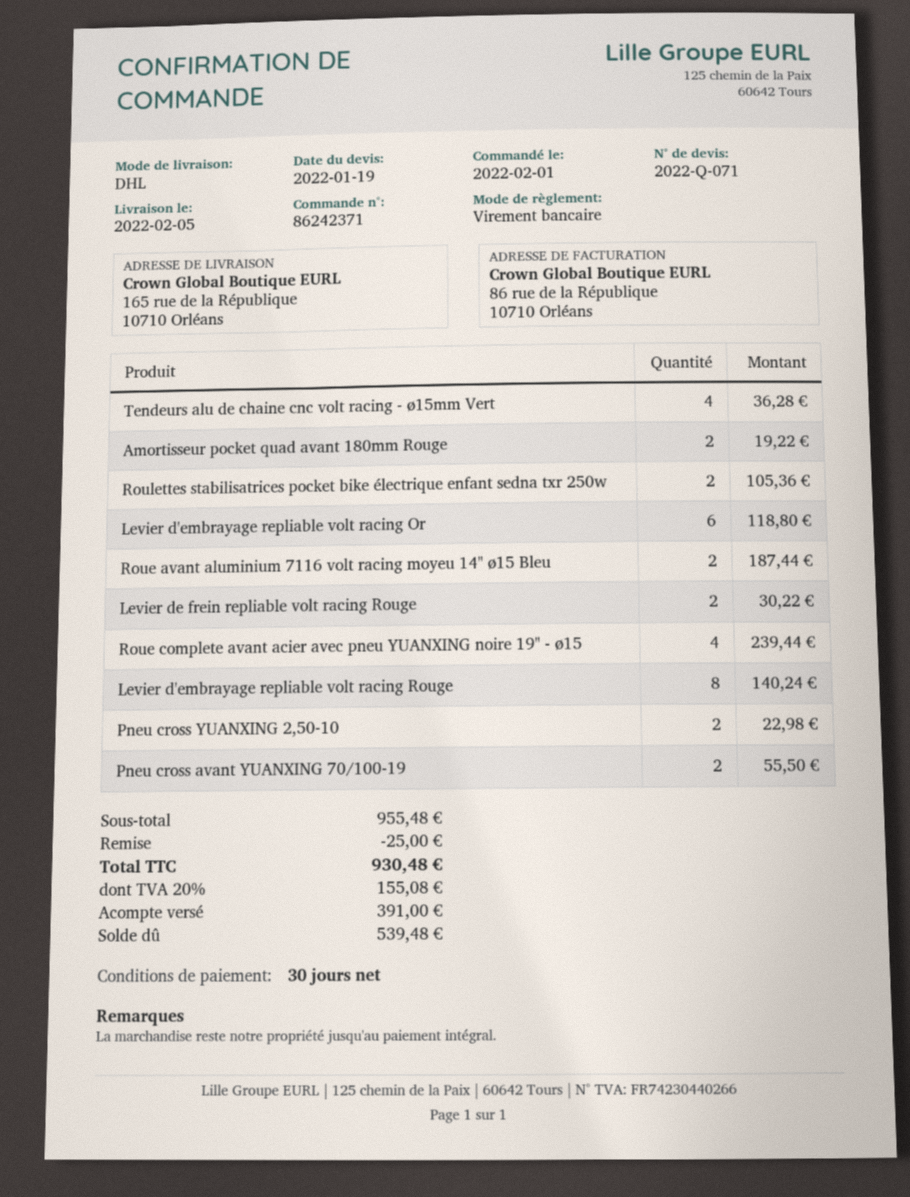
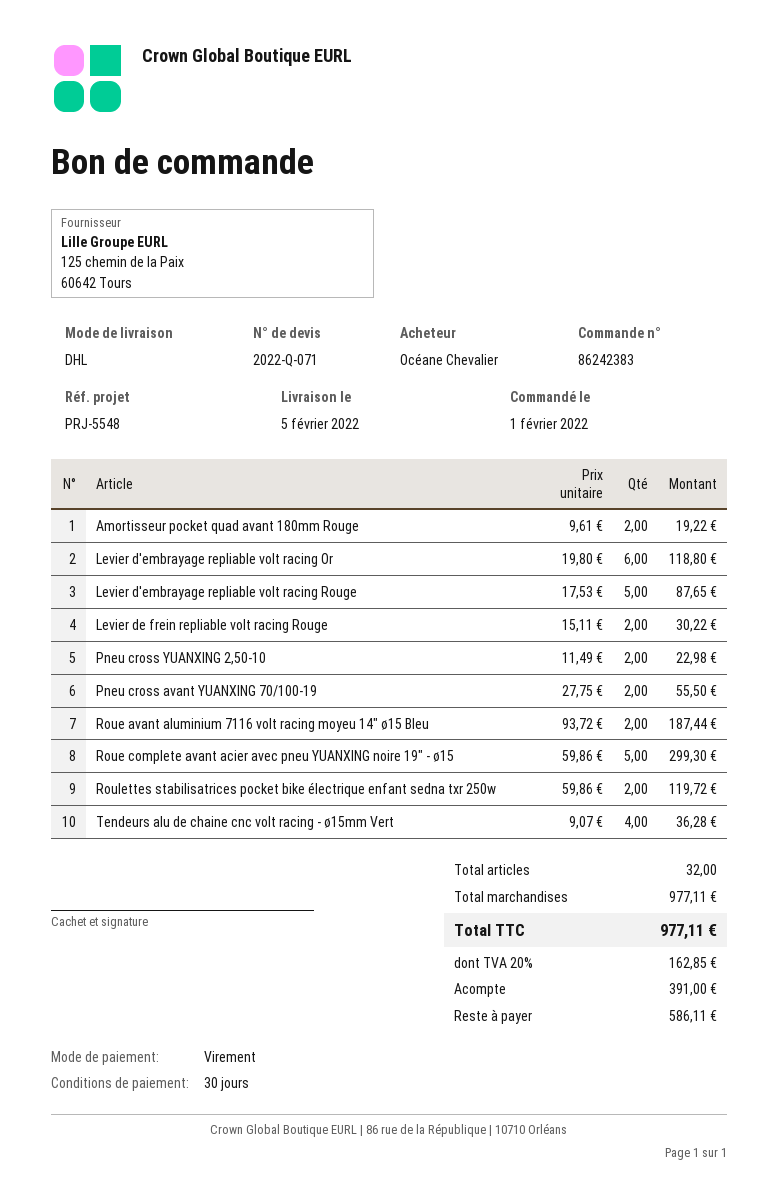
order number: 86242371 -> 86242383
Roulettes stabilisatrices pocket bike électrique enfant sedna txr 250w: 2 for 105.36 -> 2 for 119.72
Roue complete avant acier avec pneu YUANXING noire 19" - ø15: 4 for 239.44 -> 5 for 299.30
Levier d'embrayage repliable volt racing Rouge: 8 for 140.24 -> 5 for 87.65
subtotal: 955.48 -> 977.11
discount: 25.00 -> none
tax: 20% = 155.08 -> 20% = 162.85
total: 930.48 -> 977.11
balance: 539.48 -> 586.11

